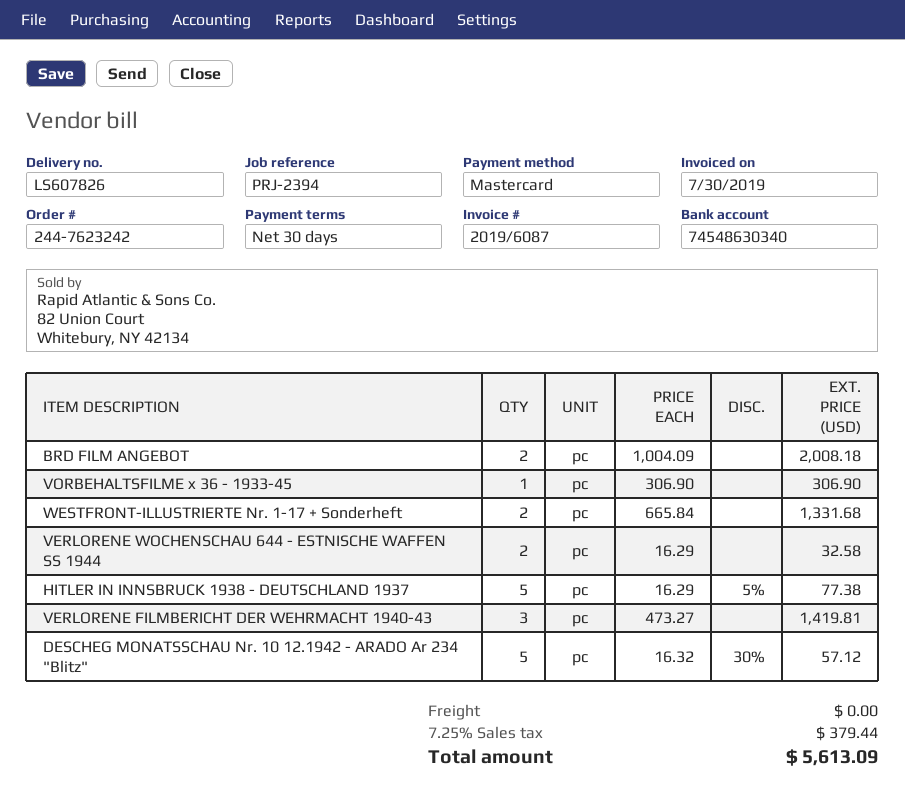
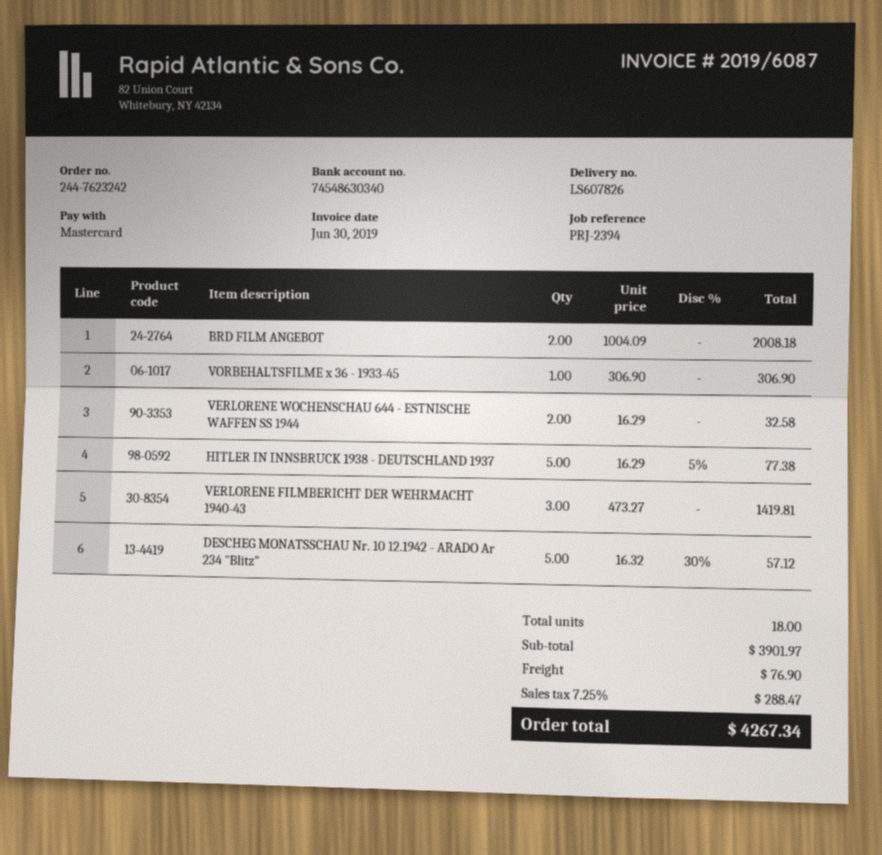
invoice date: 2019-07-30 -> 2019-06-30
WESTFRONT-ILLUSTRIERTE Nr. 1-17 + Sonderheft: 2 x 665.84 = 1331.68 -> none
shipping: 0.00 -> 76.90
tax: 7.25% = 379.44 -> 7.25% = 288.47
total: 5613.09 -> 4267.34

